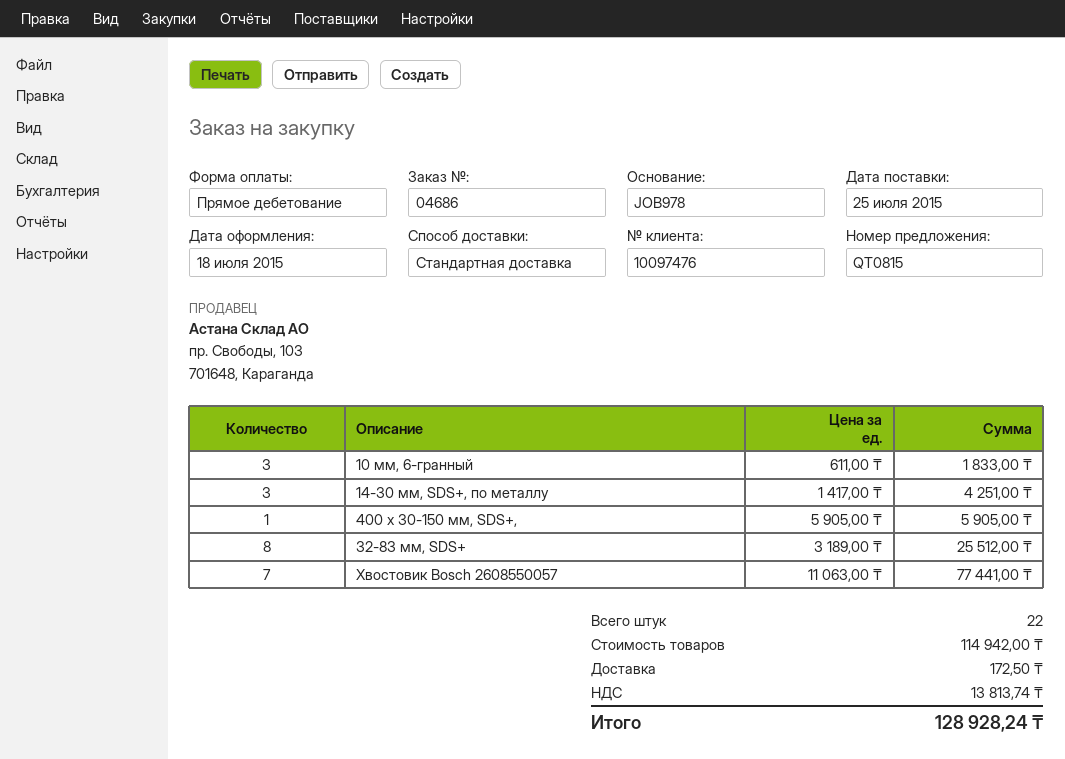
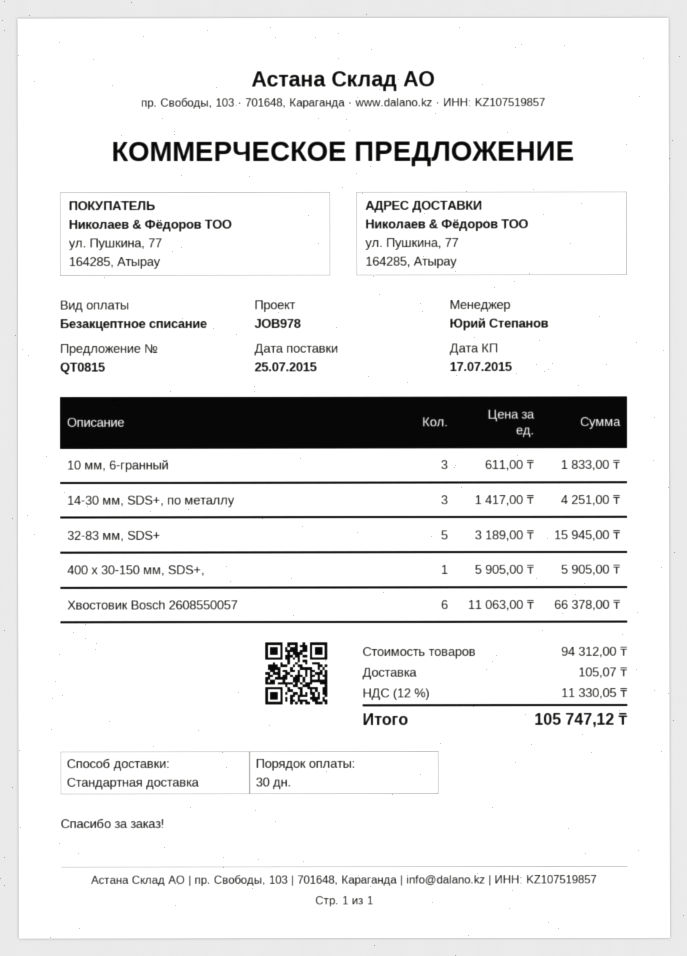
32-83 мм, SDS+: 8 x 3189.00 = 25512.00 -> 5 x 3189.00 = 15945.00
Хвостовик Bosch 2608550057: 7 x 11063.00 = 77441.00 -> 6 x 11063.00 = 66378.00
subtotal: 114942.00 -> 94312.00
shipping: 172.50 -> 105.07
tax: 13813.74 -> 11330.05
total: 128928.24 -> 105747.12

